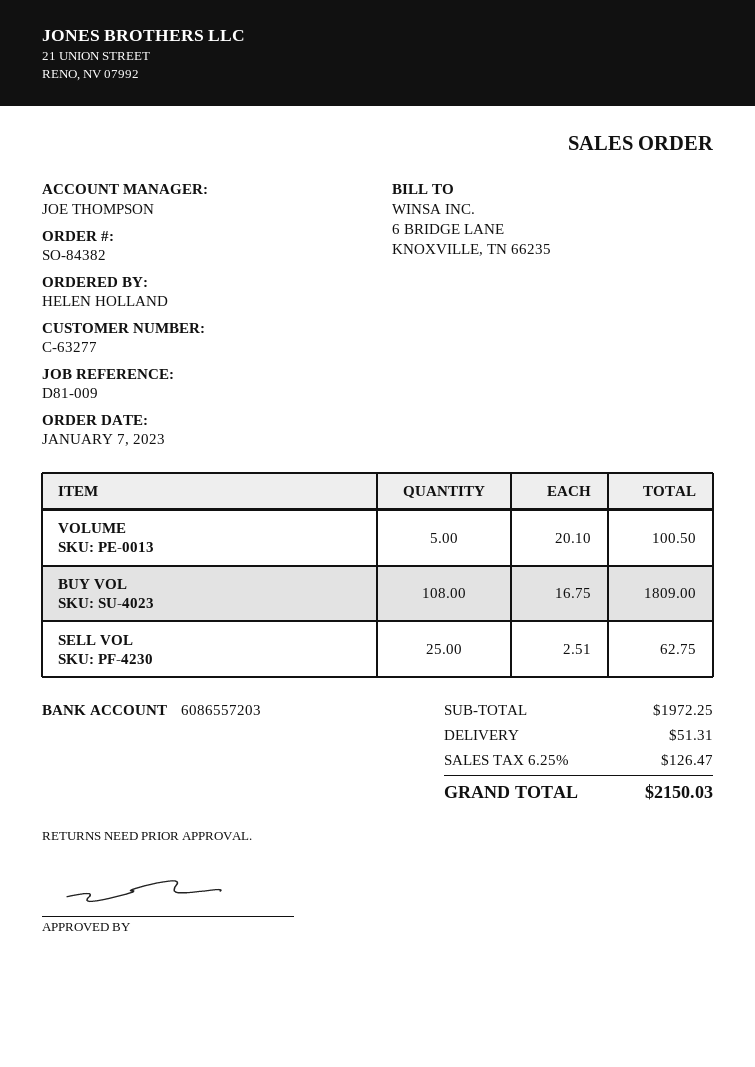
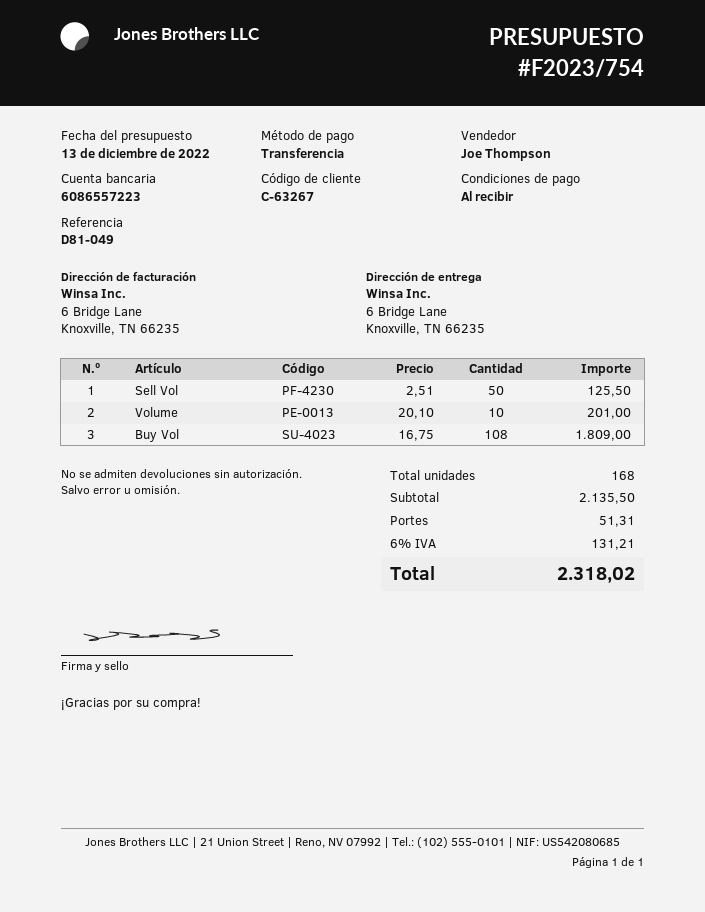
customer number: C-63277 -> C-63267
reference: D81-009 -> D81-049
bank account: 6086557203 -> 6086557223
VOLUME: 5 x 20.10 = 100.50 -> 10 x 20.10 = 201.00
SELL VOL: 25 x 2.51 = 62.75 -> 50 x 2.51 = 125.50
subtotal: 1972.25 -> 2135.50
tax: 6.25% = 126.47 -> 6% = 131.21
total: 2150.03 -> 2318.02

